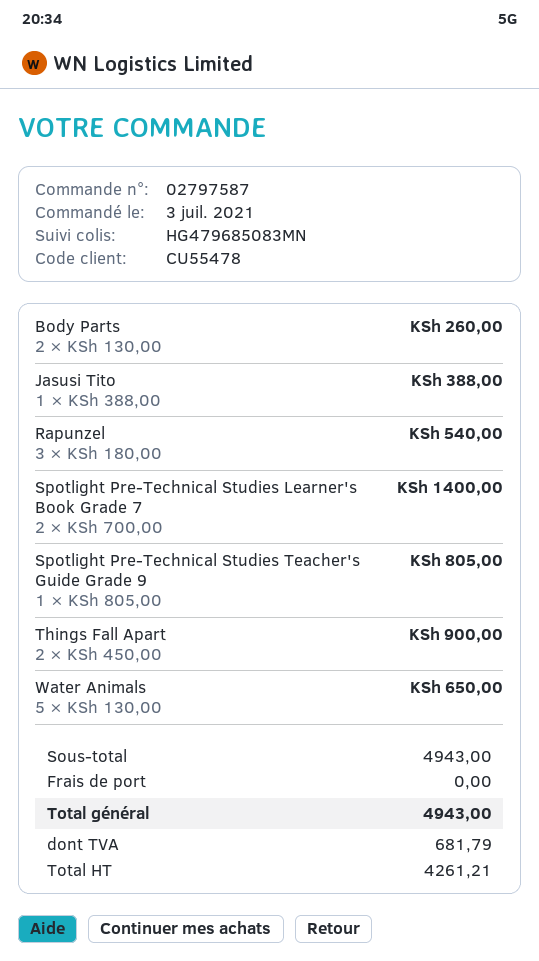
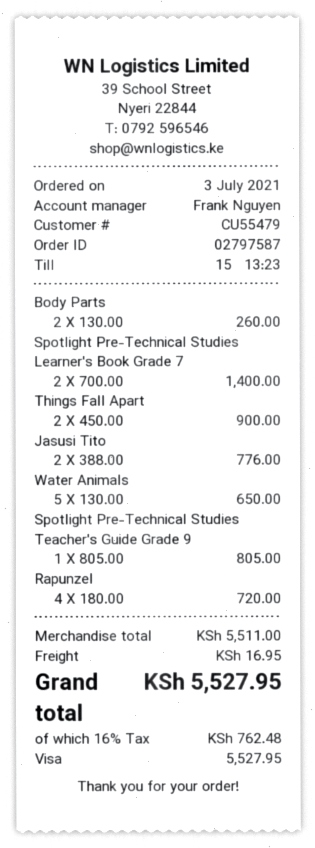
customer number: CU55478 -> CU55479
Jasusi Tito: 1 x 388.00 = 388.00 -> 2 x 388.00 = 776.00
Rapunzel: 3 x 180.00 = 540.00 -> 4 x 180.00 = 720.00
subtotal: 4943.00 -> 5511.00
shipping: 0.00 -> 16.95
tax: 681.79 -> 762.48
total: 4943.00 -> 5527.95

